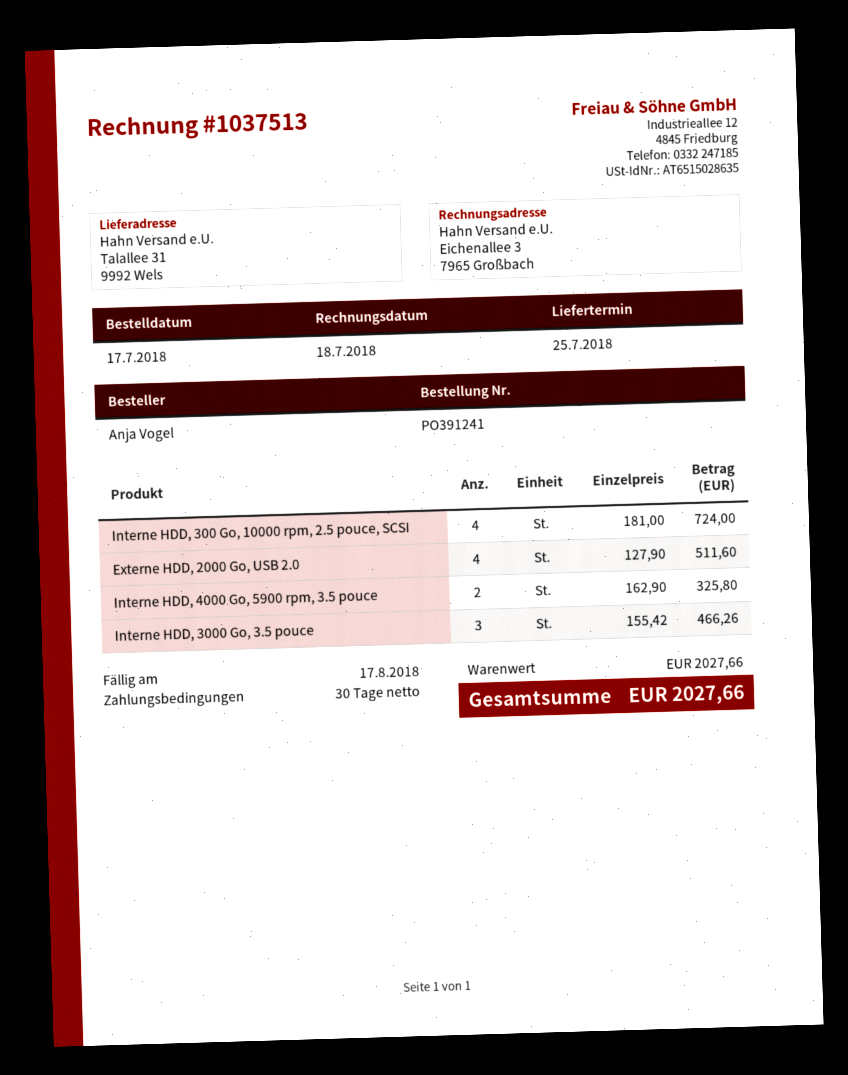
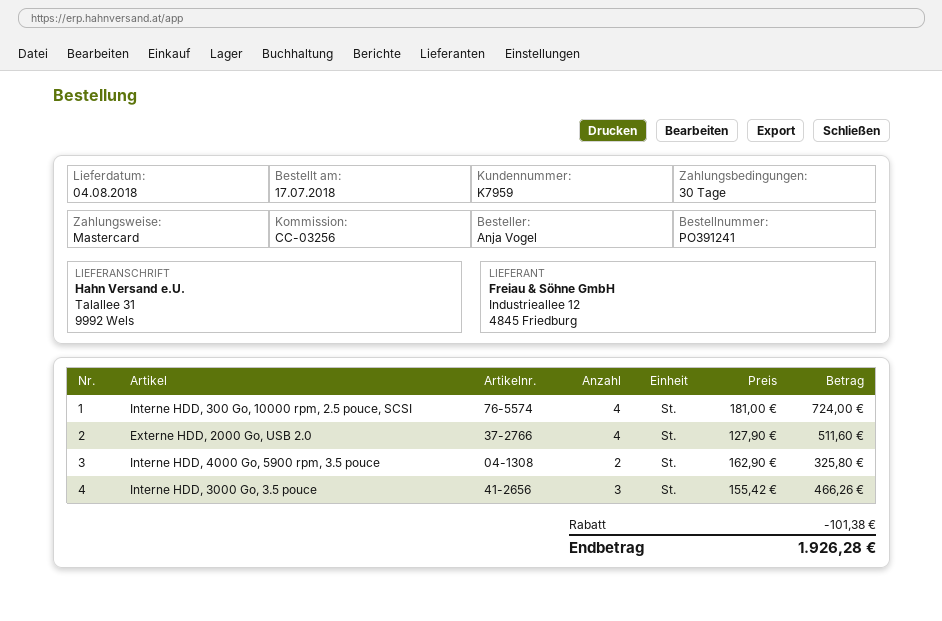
delivery date: 2018-07-25 -> 2018-08-04
discount: none -> 101.38
total: 2027.66 -> 1926.28

